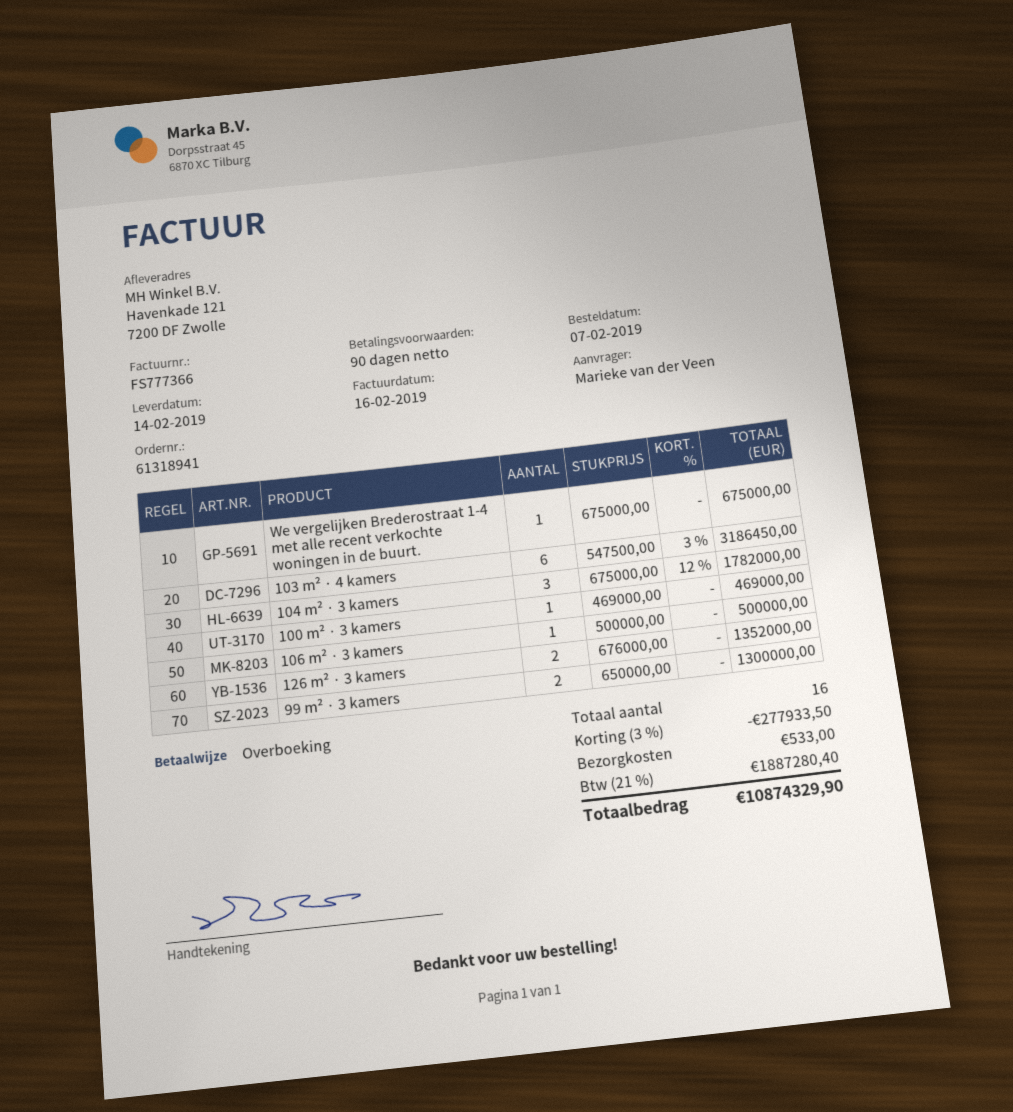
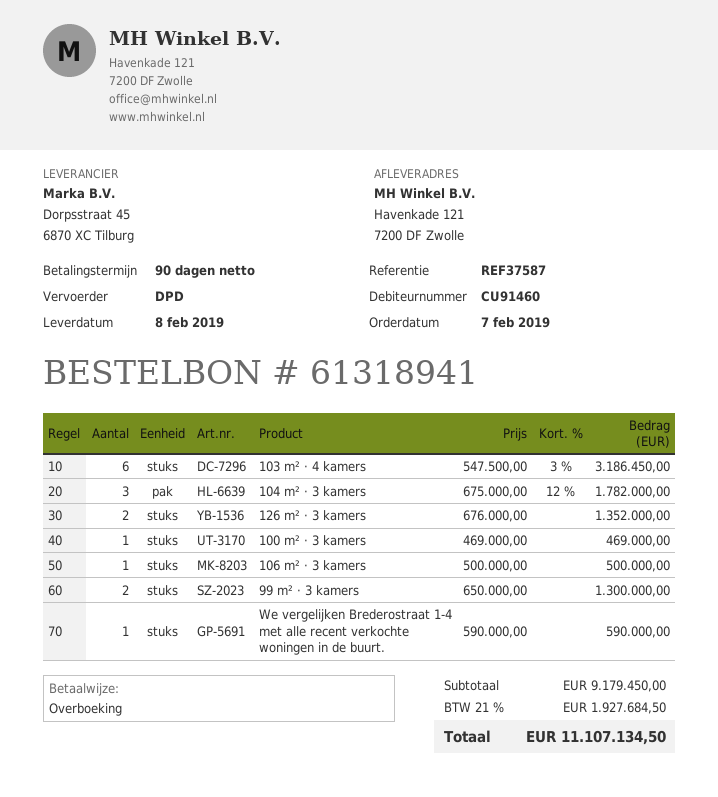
delivery date: 2019-02-14 -> 2019-02-08
We vergelijken Brederostraat 1-4 met alle recent verkochte woningen in de buurt.: 1 x 675000.00 = 675000.00 -> 1 x 590000.00 = 590000.00
discount: 3% = 277933.50 -> none
shipping: 533.00 -> none
tax: 21% = 1887280.40 -> 21% = 1927684.50
total: 10874329.90 -> 11107134.50

